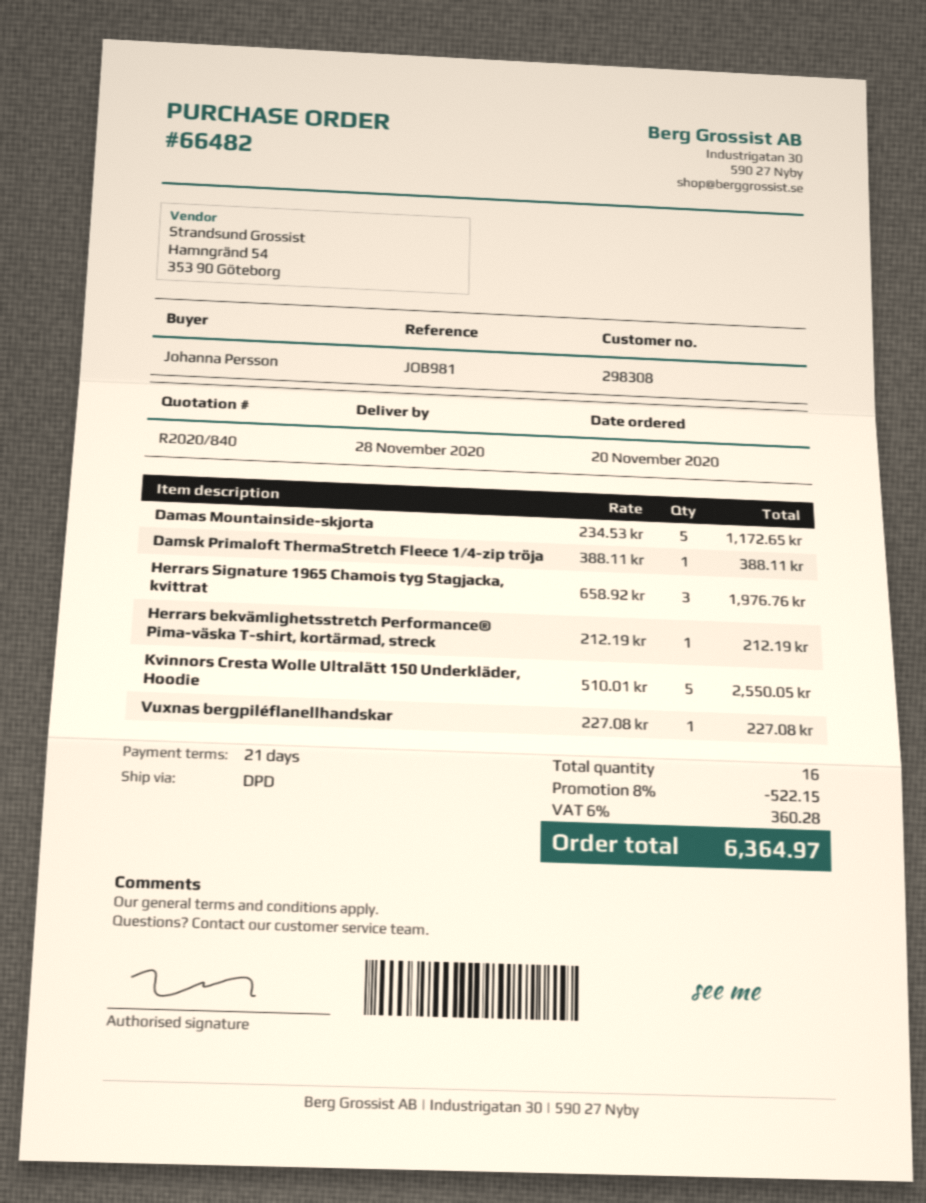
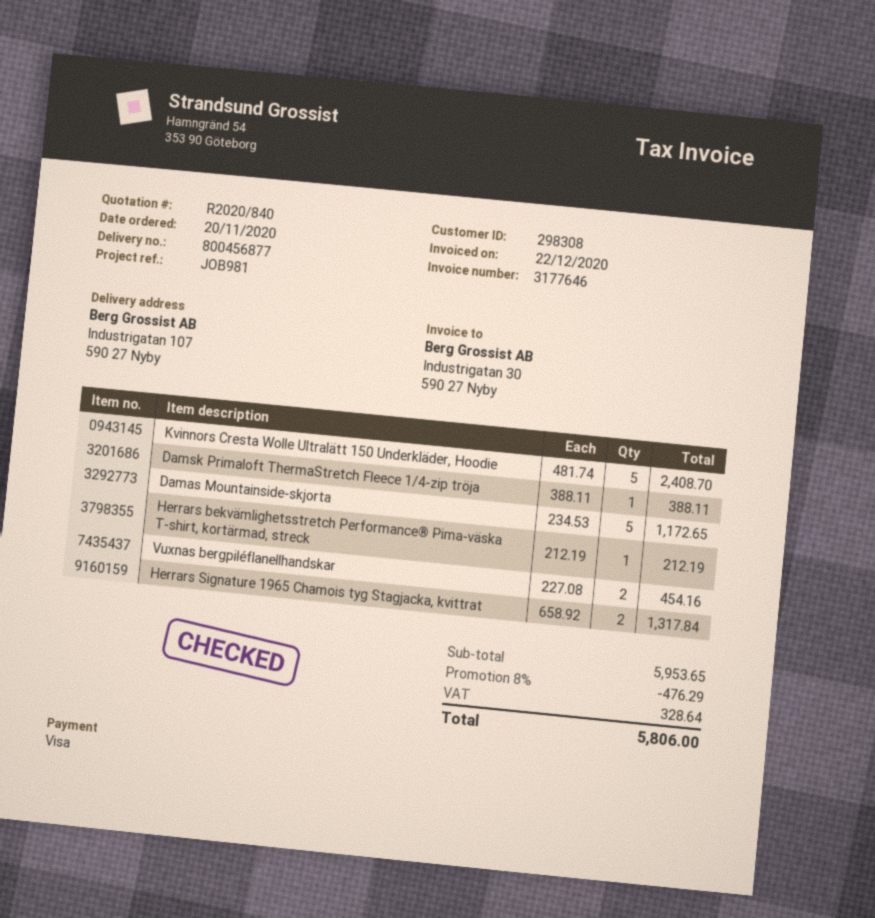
Herrars Signature 1965 Chamois tyg Stagjacka, kvittrat: 3 x 658.92 = 1976.76 -> 2 x 658.92 = 1317.84
Kvinnors Cresta Wolle Ultralätt 150 Underkläder, Hoodie: 5 x 510.01 = 2550.05 -> 5 x 481.74 = 2408.70
Vuxnas bergpiléflanellhandskar: 1 x 227.08 = 227.08 -> 2 x 227.08 = 454.16
discount: 8% = 522.15 -> 8% = 476.29
tax: 360.28 -> 328.64
total: 6364.97 -> 5806.00

